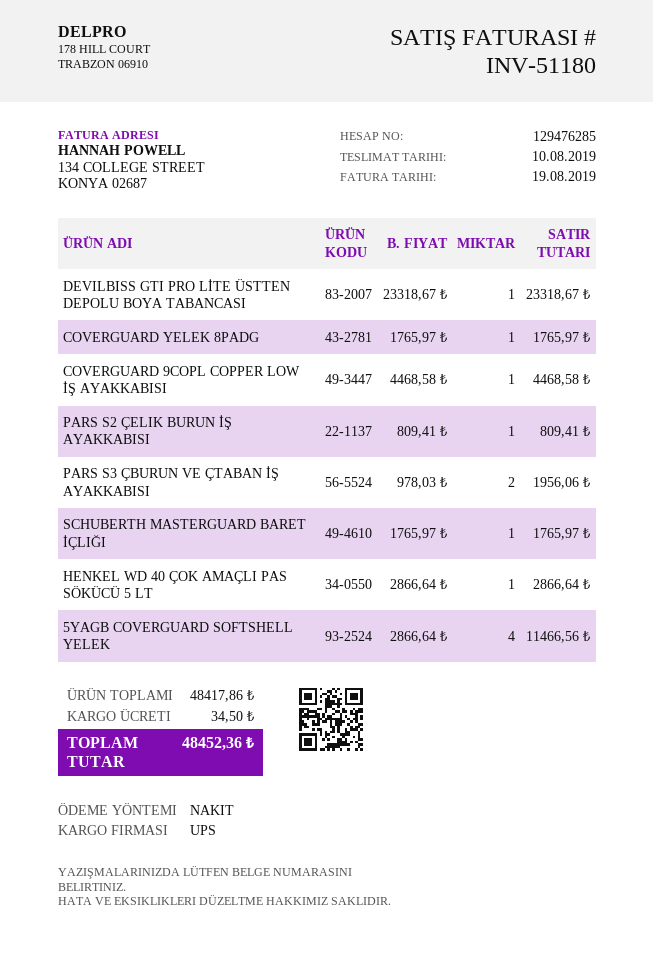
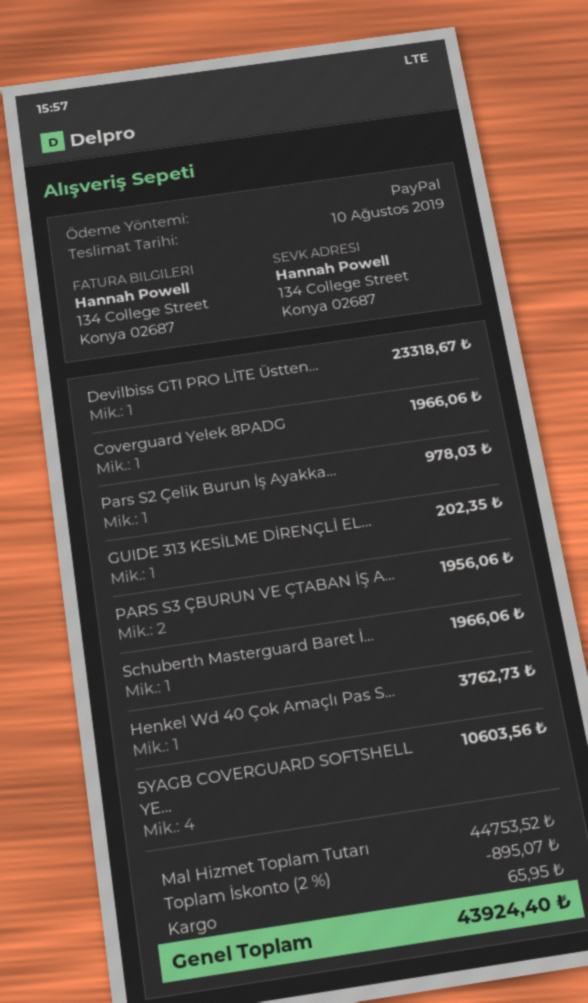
payment method: cash -> PayPal
COVERGUARD YELEK 8PADG: 1 for 1765.97 -> 1 for 1966.06
COVERGUARD 9COPL COPPER LOW İŞ AYAKKABISI: 1 for 4468.58 -> none
PARS S2 ÇELIK BURUN İŞ AYAKKABISI: 1 for 809.41 -> 1 for 978.03
SCHUBERTH MASTERGUARD BARET İÇLIĞI: 1 for 1765.97 -> 1 for 1966.06
HENKEL WD 40 ÇOK AMAÇLI PAS SÖKÜCÜ 5 LT: 1 for 2866.64 -> 1 for 3762.73
5YAGB COVERGUARD SOFTSHELL YELEK: 4 for 11466.56 -> 4 for 10603.56
GUIDE 313 KESİLME DİRENÇLİ EL...: none -> 1 for 202.35
subtotal: 48417.86 -> 44753.52
discount: none -> 2% = 895.07
shipping: 34.50 -> 65.95
total: 48452.36 -> 43924.40

